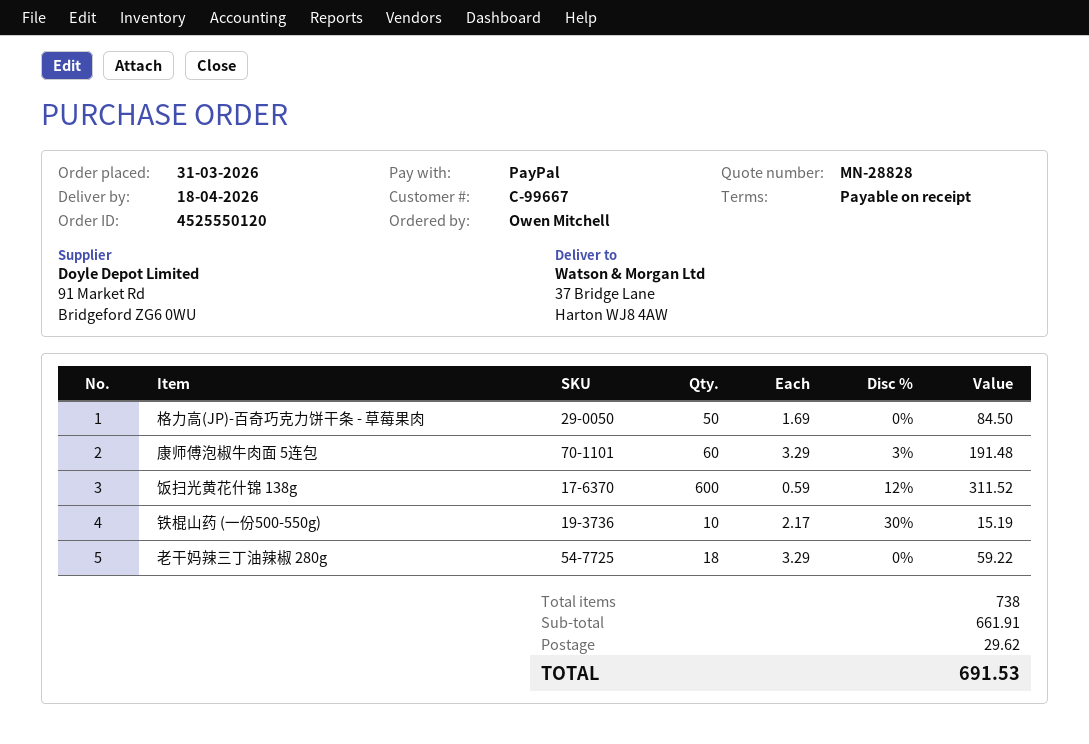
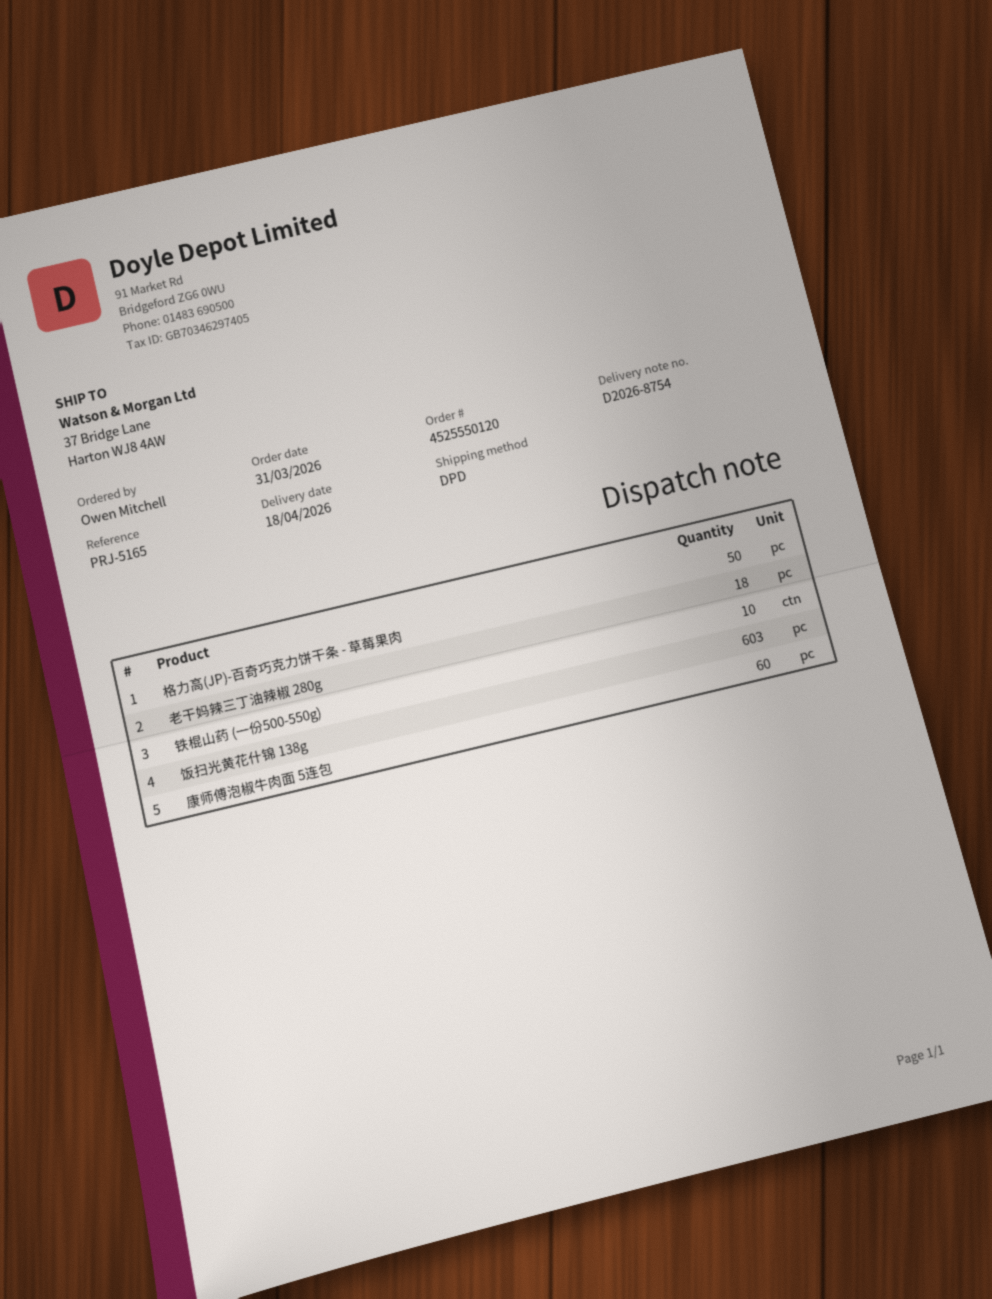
饭扫光黄花什锦 138g: 600 -> 603

